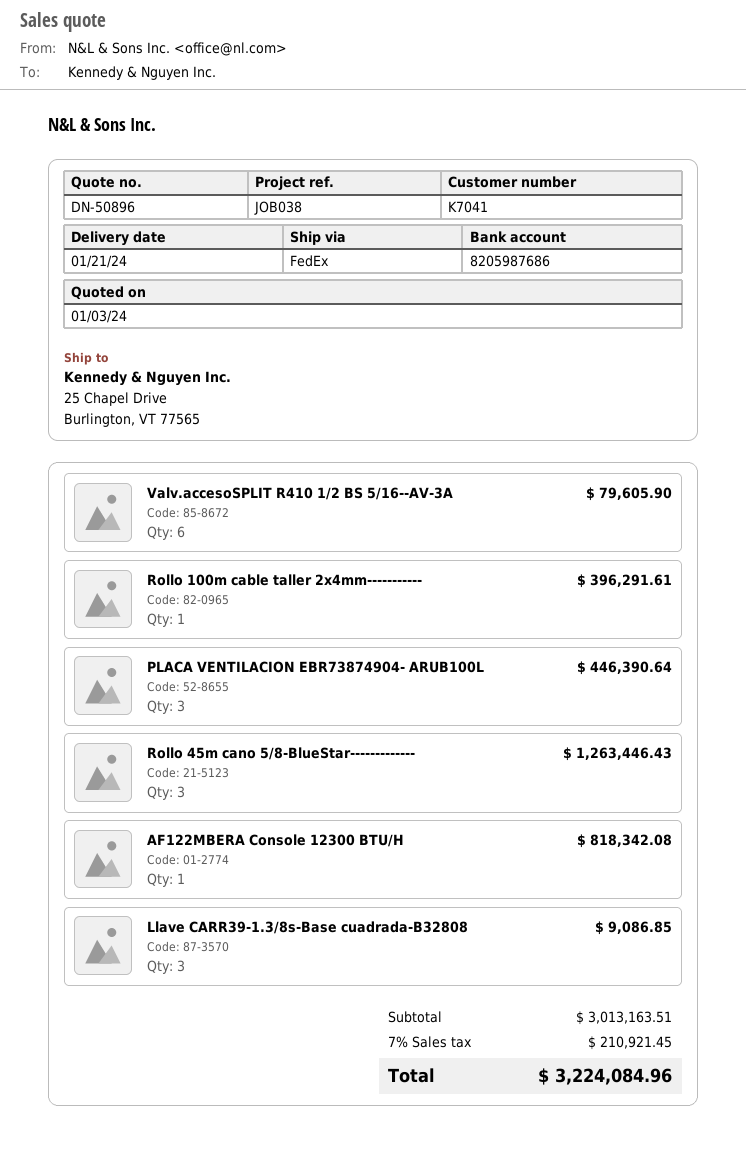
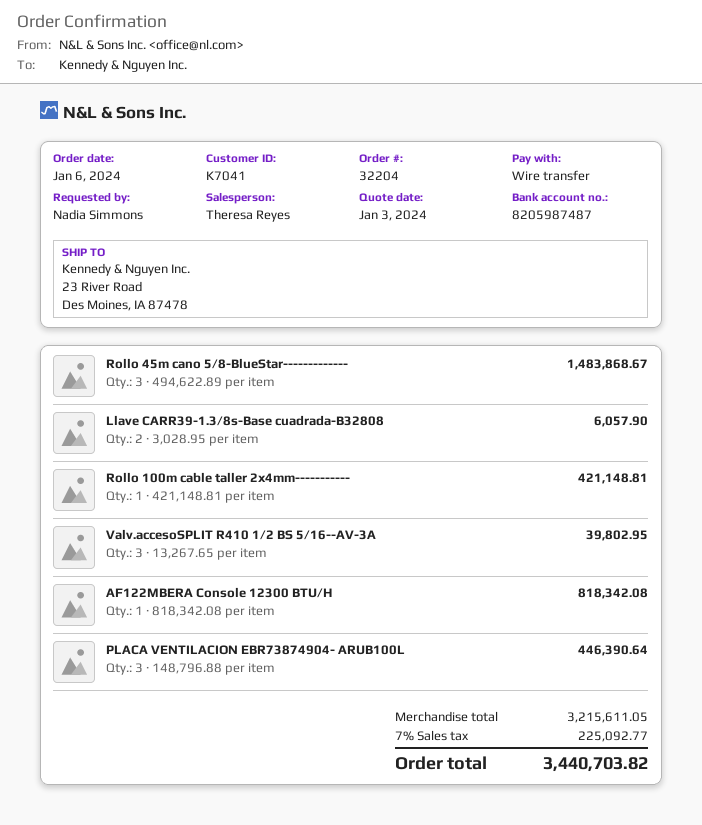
bank account: 8205987686 -> 8205987487
ship to: 25 Chapel Drive, Burlington, VT 77565 -> 23 River Road, Des Moines, IA 87478
Valv.accesoSPLIT R410 1/2 BS 5/16--AV-3A: 6 for 79605.90 -> 3 for 39802.95
Rollo 100m cable taller 2x4mm-----------: 1 for 396291.61 -> 1 for 421148.81
Rollo 45m cano 5/8-BlueStar-------------: 3 for 1263446.43 -> 3 for 1483868.67
Llave CARR39-1.3/8s-Base cuadrada-B32808: 3 for 9086.85 -> 2 for 6057.90
subtotal: 3013163.51 -> 3215611.05
tax: 7% = 210921.45 -> 7% = 225092.77
total: 3224084.96 -> 3440703.82

